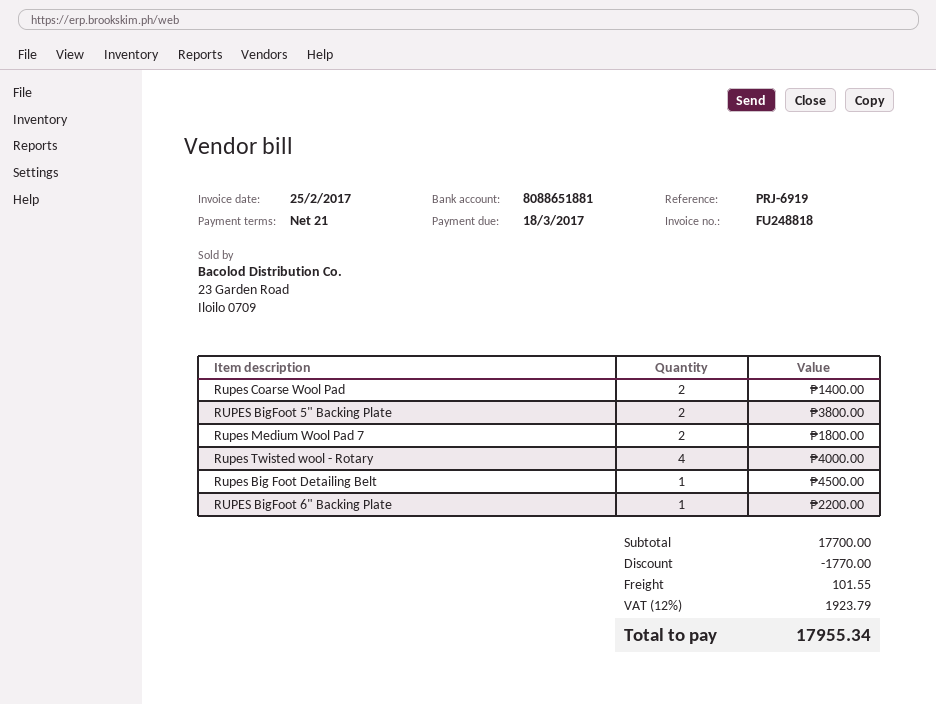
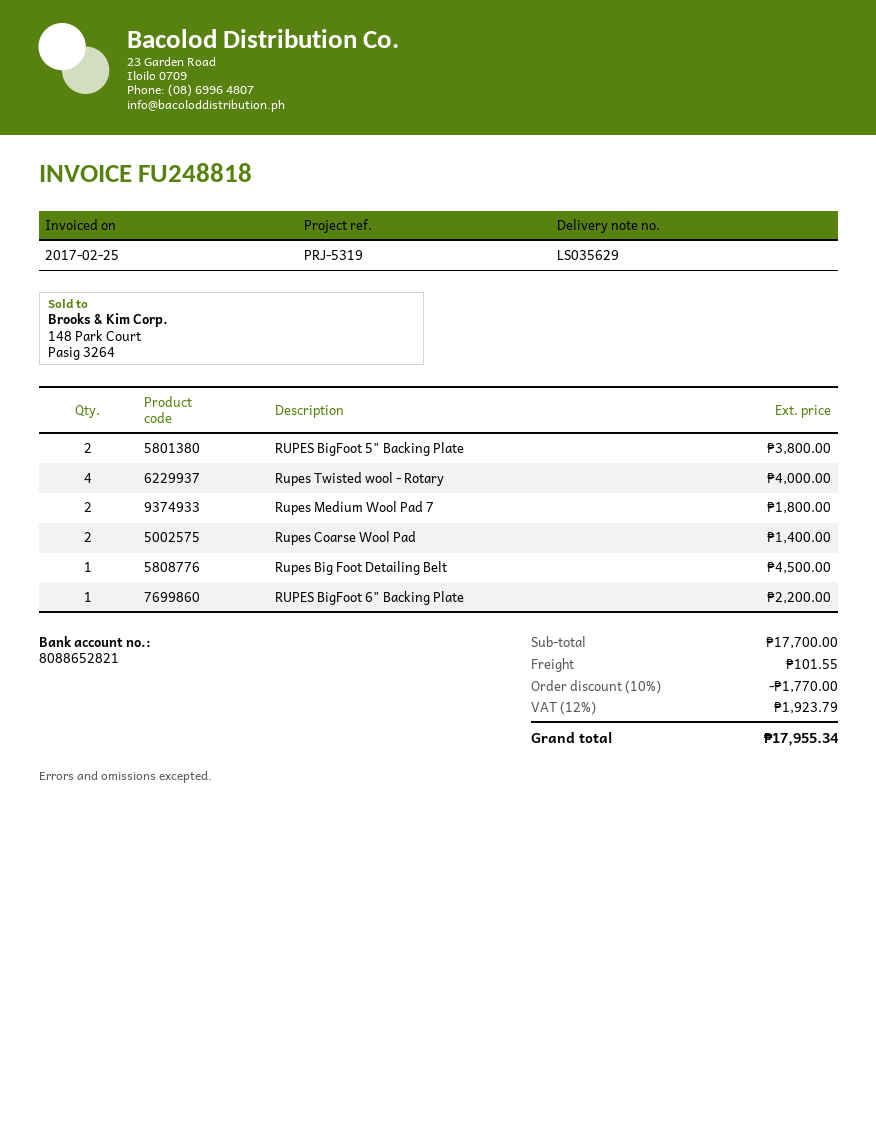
reference: PRJ-6919 -> PRJ-5319
bank account: 8088651881 -> 8088652821

